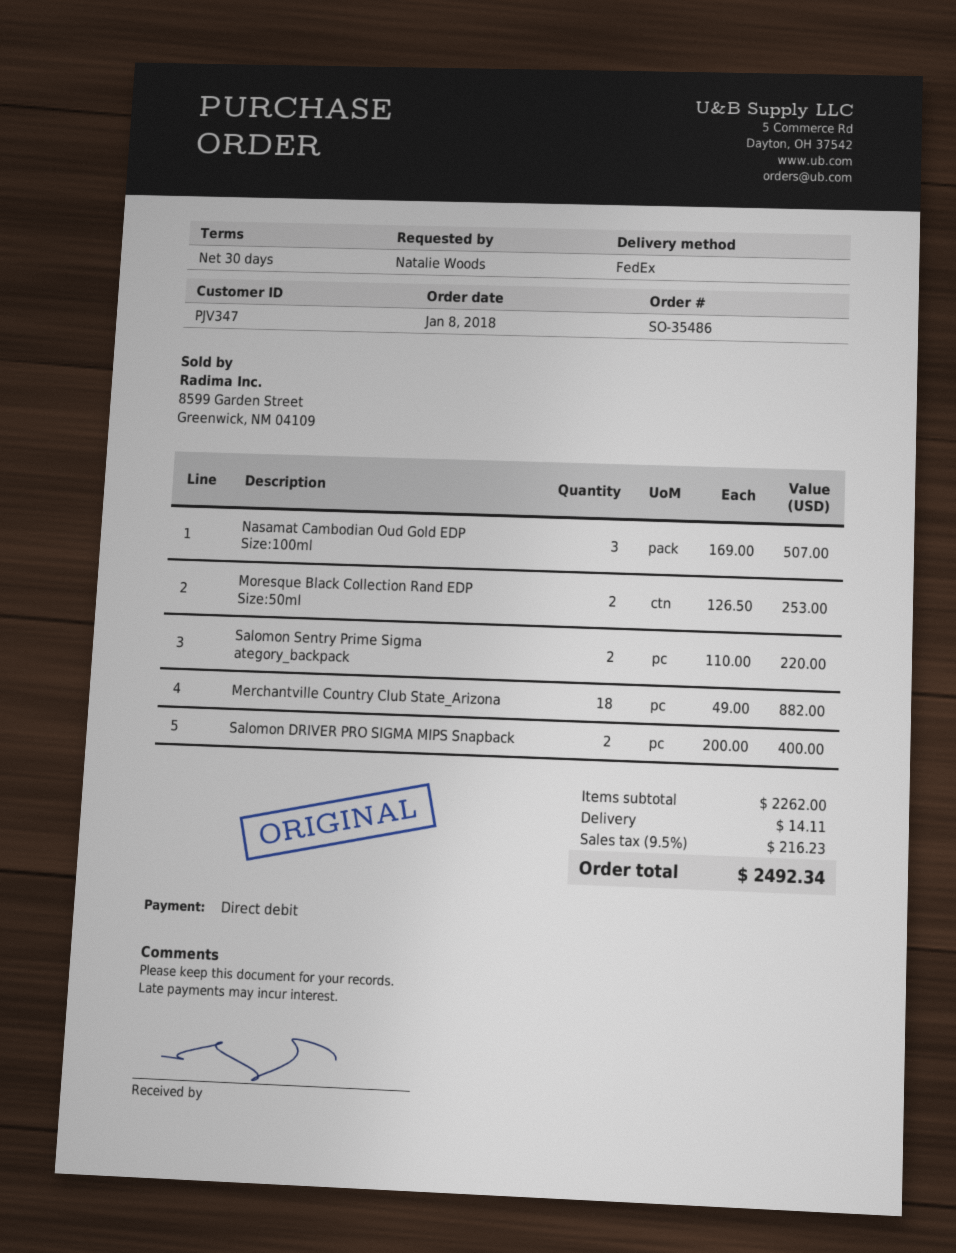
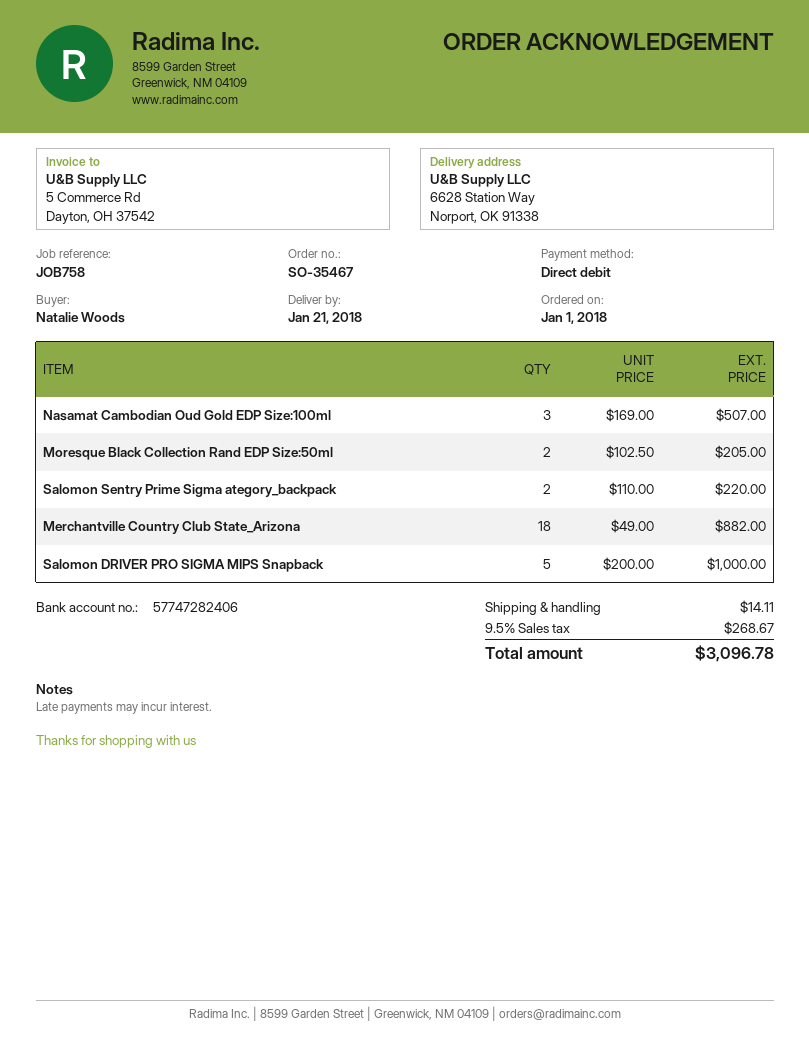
order number: SO-35486 -> SO-35467
order date: 2018-01-08 -> 2018-01-01
Moresque Black Collection Rand EDP Size:50ml: 2 x 126.50 = 253.00 -> 2 x 102.50 = 205.00
Salomon DRIVER PRO SIGMA MIPS Snapback: 2 x 200.00 = 400.00 -> 5 x 200.00 = 1000.00
tax: 9.5% = 216.23 -> 9.5% = 268.67
total: 2492.34 -> 3096.78

